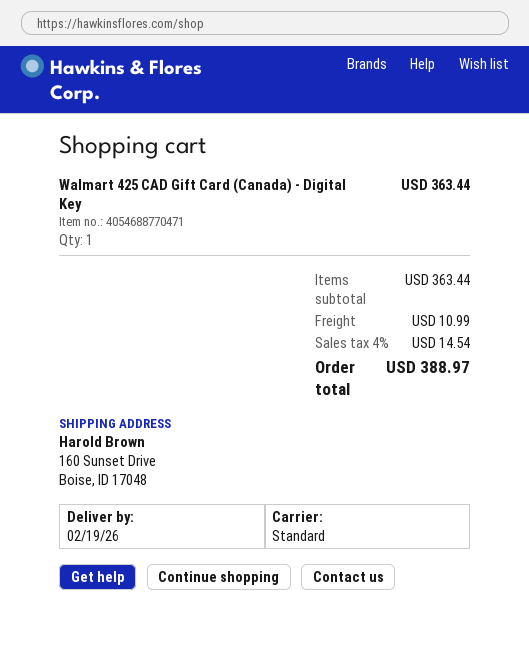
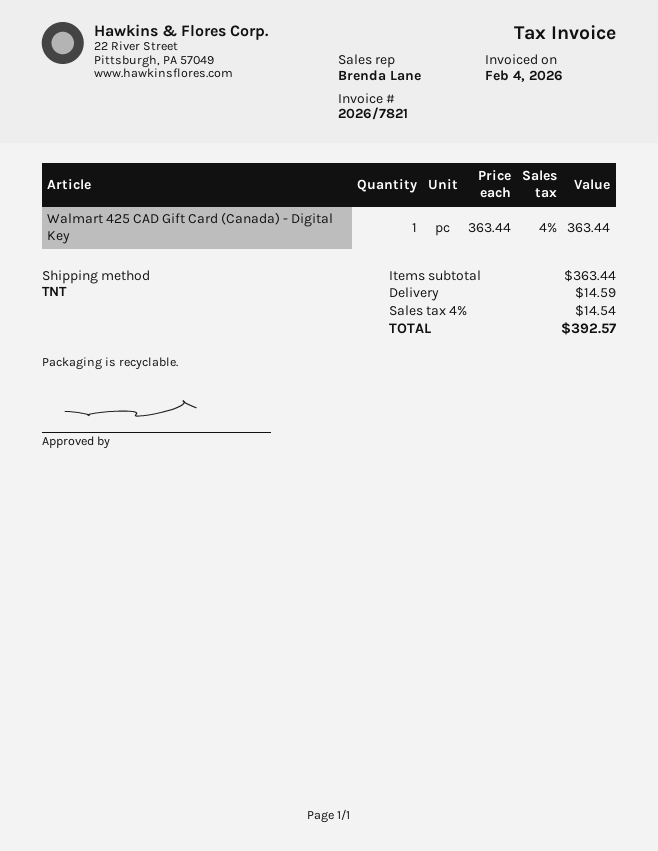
shipping method: standard -> TNT
shipping: 10.99 -> 14.59
total: 388.97 -> 392.57

